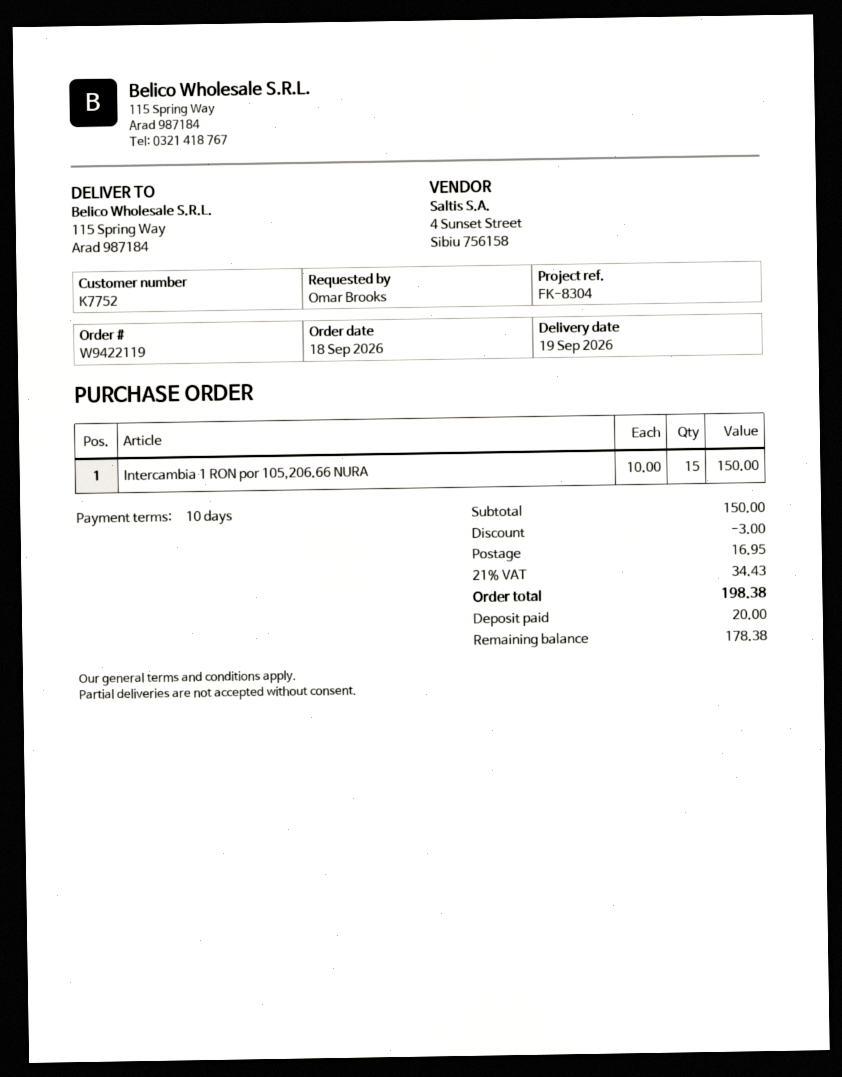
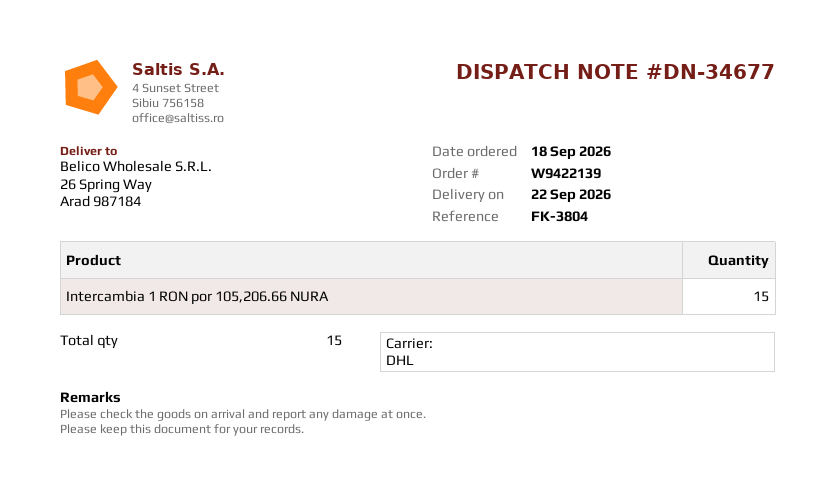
order number: W9422119 -> W9422139
delivery date: 2026-09-19 -> 2026-09-22
reference: FK-8304 -> FK-3804
ship to: 115 Spring Way, Arad 987184 -> 26 Spring Way, Arad 987184

